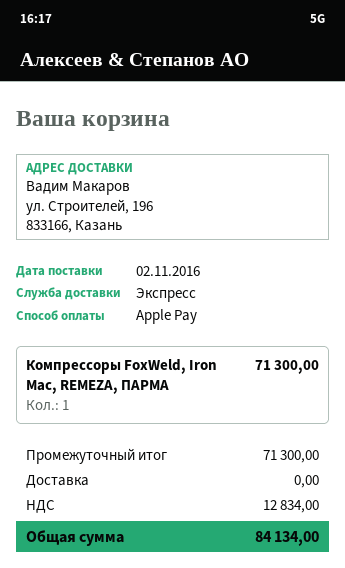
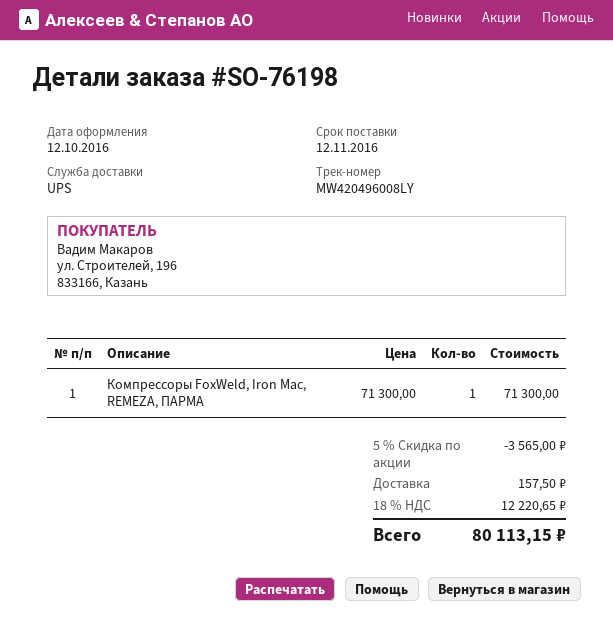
delivery date: 2016-11-02 -> 2016-11-12
shipping method: express -> UPS
discount: none -> 5% = 3565.00
shipping: 0.00 -> 157.50
tax: 12834.00 -> 12220.65
total: 84134.00 -> 80113.15

